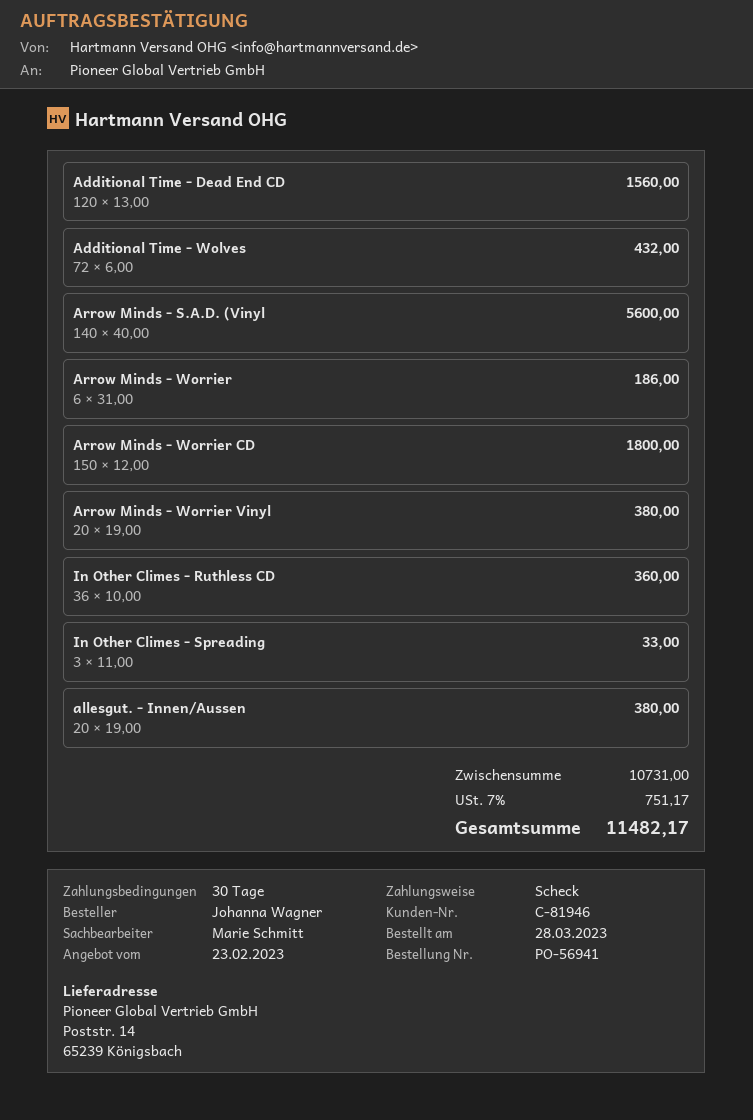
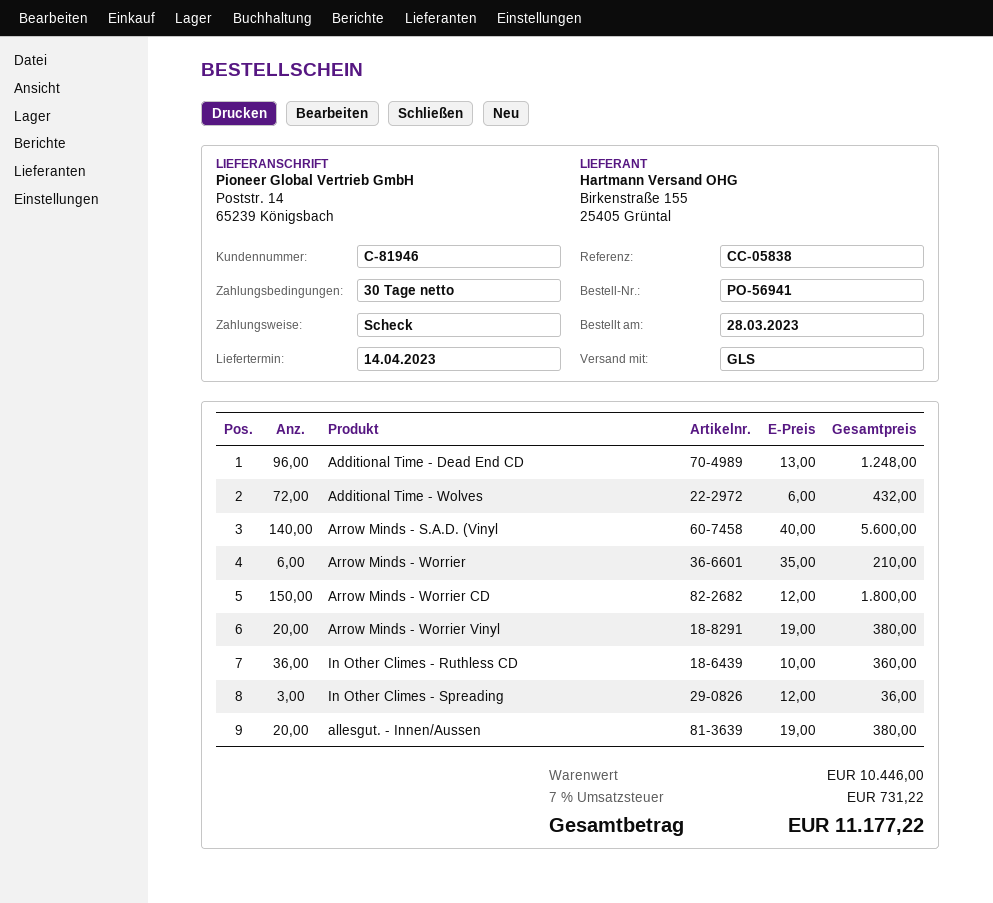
Additional Time - Dead End CD: 120 x 13.00 = 1560.00 -> 96 x 13.00 = 1248.00
Arrow Minds - Worrier: 6 x 31.00 = 186.00 -> 6 x 35.00 = 210.00
In Other Climes - Spreading: 3 x 11.00 = 33.00 -> 3 x 12.00 = 36.00
subtotal: 10731.00 -> 10446.00
tax: 7% = 751.17 -> 7% = 731.22
total: 11482.17 -> 11177.22

